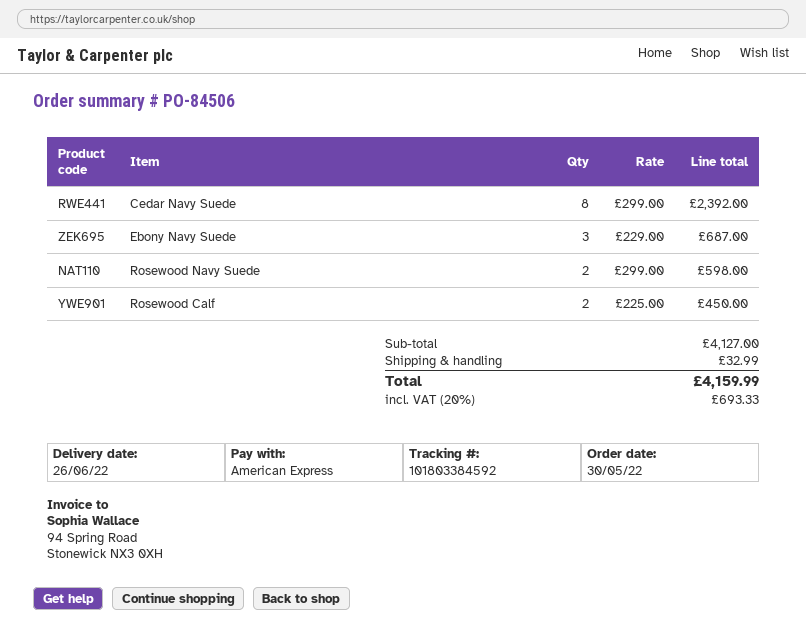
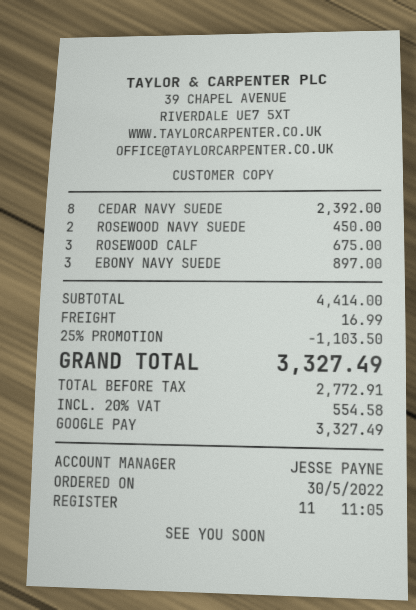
payment method: American Express -> Google Pay
Ebony Navy Suede: 3 for 687.00 -> 3 for 897.00
Rosewood Navy Suede: 2 for 598.00 -> 2 for 450.00
Rosewood Calf: 2 for 450.00 -> 3 for 675.00
subtotal: 4127.00 -> 4414.00
discount: none -> 25% = 1103.50
shipping: 32.99 -> 16.99
tax: 20% = 693.33 -> 20% = 554.58
total: 4159.99 -> 3327.49

